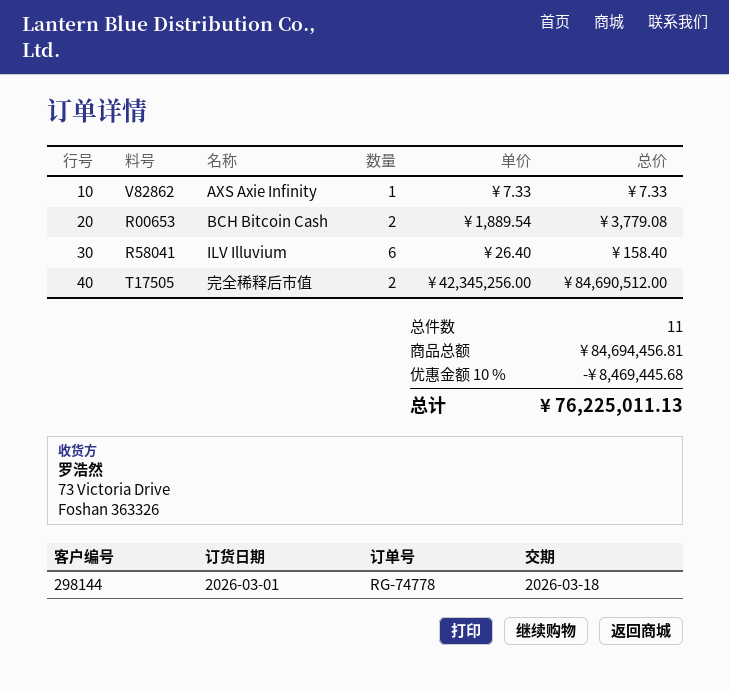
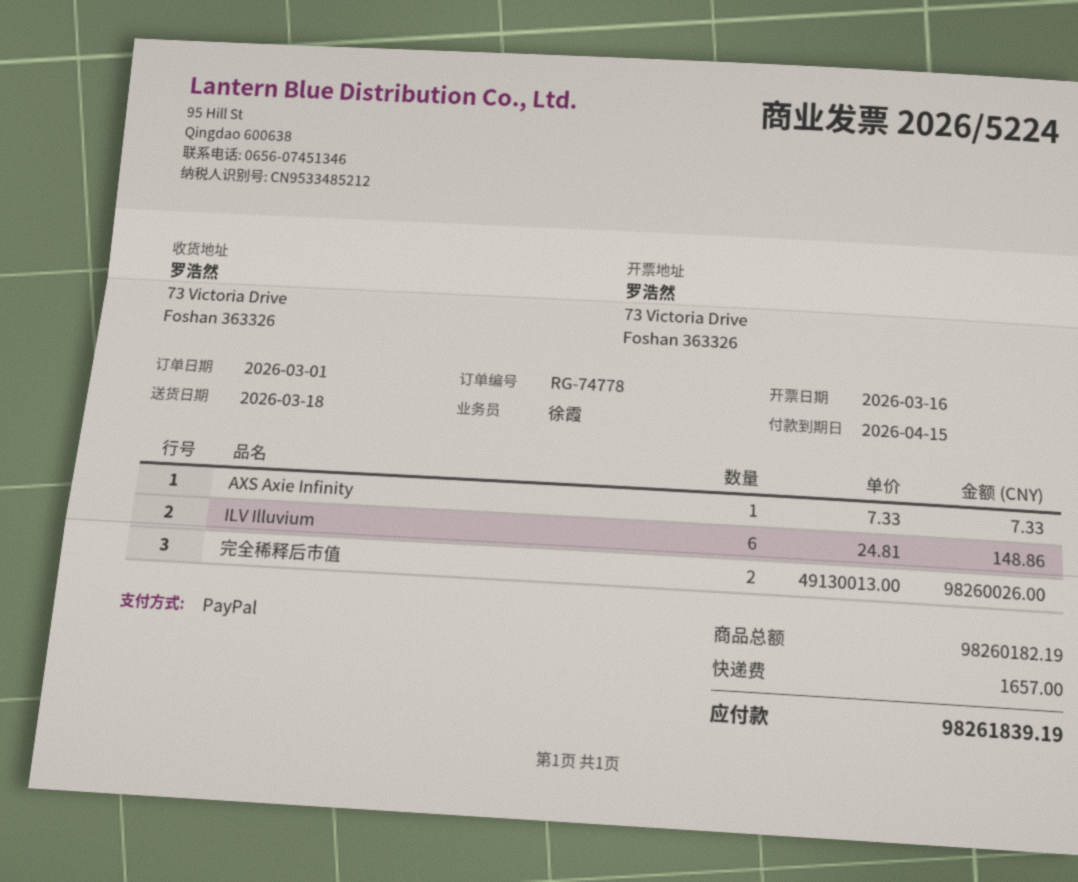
BCH Bitcoin Cash: 2 x 1889.54 = 3779.08 -> none
ILV Illuvium: 6 x 26.40 = 158.40 -> 6 x 24.81 = 148.86
完全稀释后市值: 2 x 42345256.00 = 84690512.00 -> 2 x 49130013.00 = 98260026.00
subtotal: 84694456.81 -> 98260182.19
discount: 10% = 8469445.68 -> none
shipping: none -> 1657.00
total: 76225011.13 -> 98261839.19

